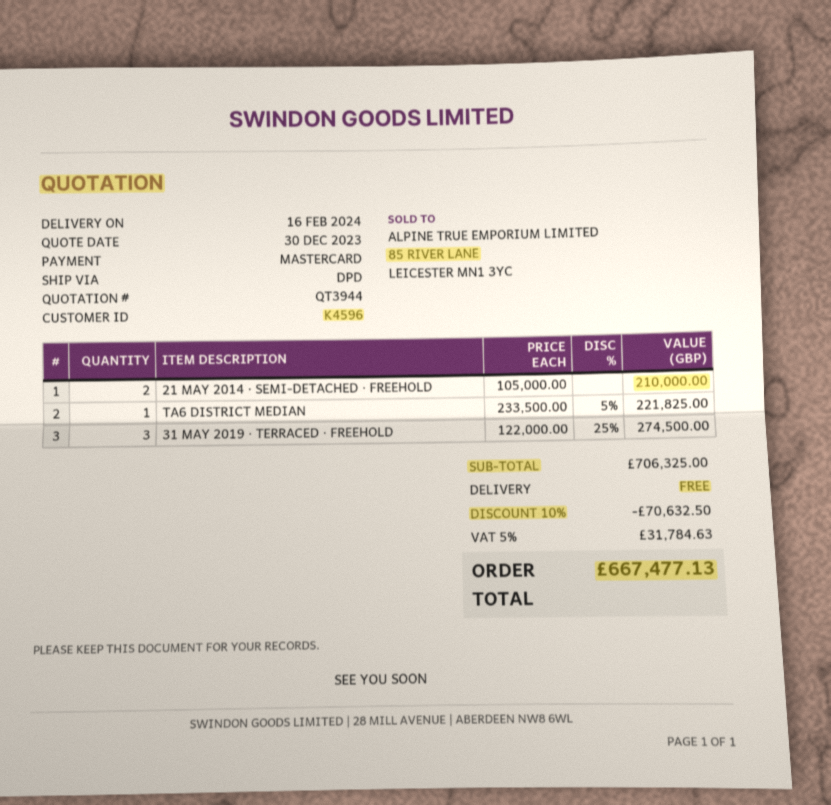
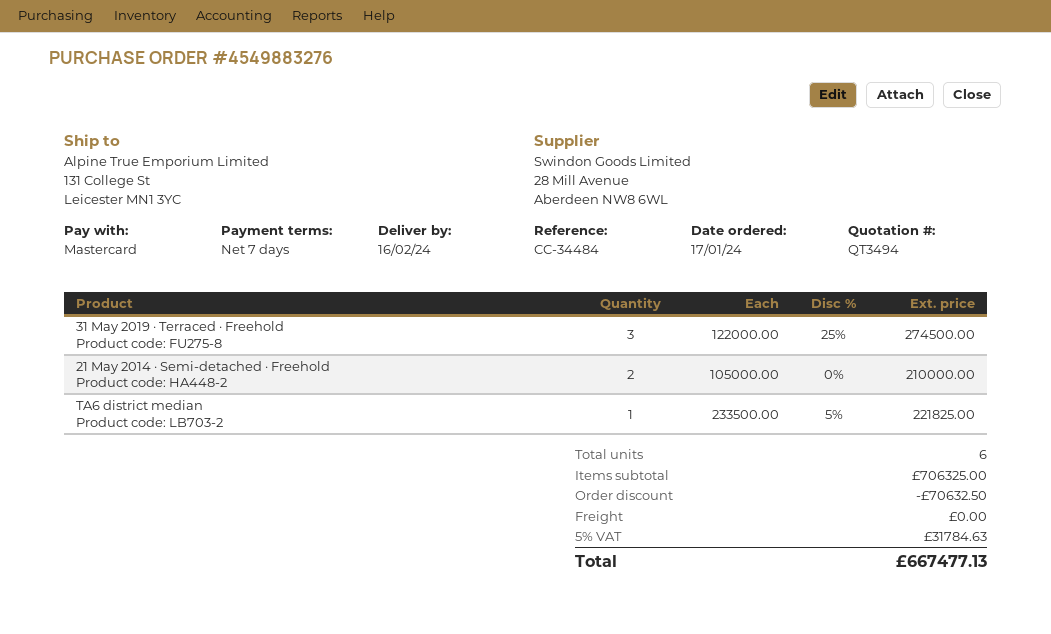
quote number: QT3944 -> QT3494

